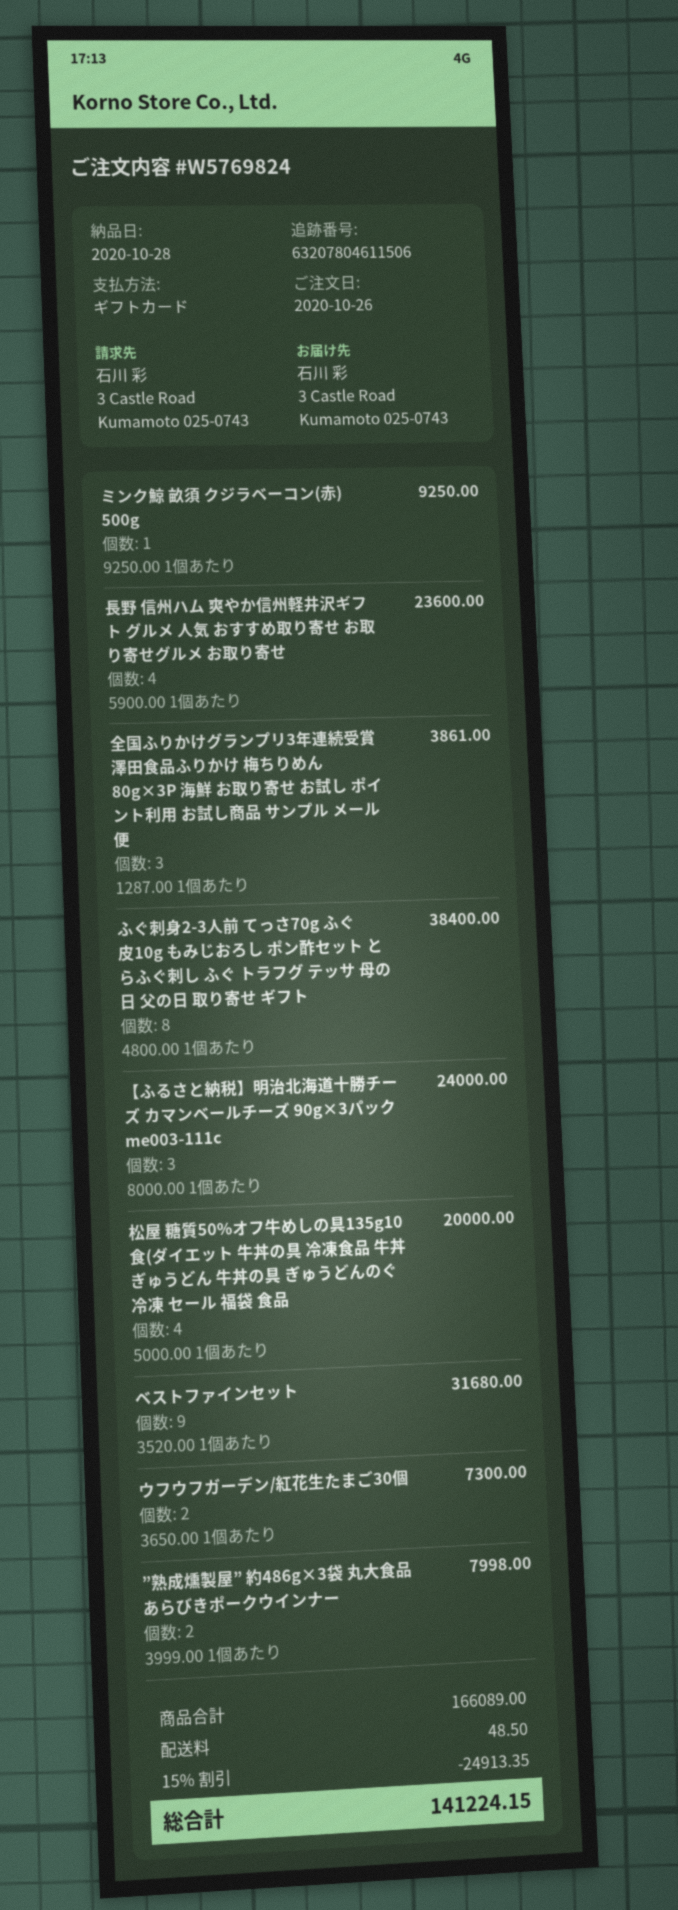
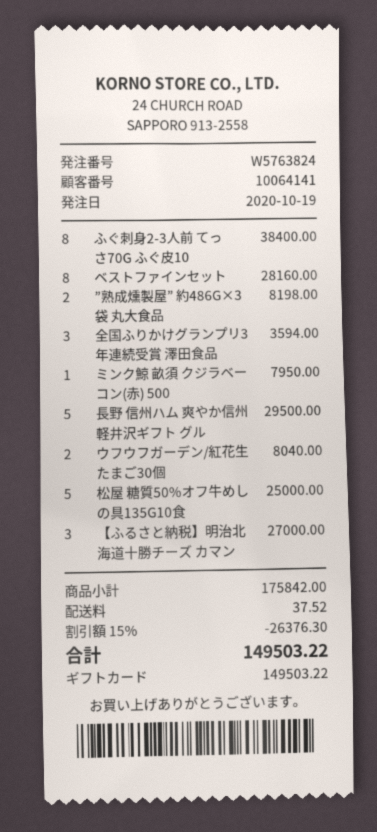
order number: W5769824 -> W5763824
order date: 2020-10-26 -> 2020-10-19
ミンク鯨 畝須 クジラベーコン(赤) 500g: 1 for 9250.00 -> 1 for 7950.00
長野 信州ハム 爽やか信州軽井沢ギフト グルメ 人気 おすすめ取り寄せ お取り寄せグルメ お取り寄せ: 4 for 23600.00 -> 5 for 29500.00
全国ふりかけグランプリ3年連続受賞 澤田食品ふりかけ 梅ちりめん 80g×3P 海鮮 お取り寄せ お試し ポイント利用 お試し商品 サンプル メール便: 3 for 3861.00 -> 3 for 3594.00
【ふるさと納税】明治北海道十勝チーズ カマンベールチーズ 90g×3パック me003-111c: 3 for 24000.00 -> 3 for 27000.00
松屋 糖質50%オフ牛めしの具135g10食(ダイエット 牛丼の具 冷凍食品 牛丼 ぎゅうどん 牛丼の具 ぎゅうどんのぐ 冷凍 セール 福袋 食品: 4 for 20000.00 -> 5 for 25000.00
ベストファインセット: 9 for 31680.00 -> 8 for 28160.00
ウフウフガーデン/紅花生たまご30個: 2 for 7300.00 -> 2 for 8040.00
”熟成燻製屋” 約486g×3袋 丸大食品 あらびきポークウインナー: 2 for 7998.00 -> 2 for 8198.00
subtotal: 166089.00 -> 175842.00
discount: 15% = 24913.35 -> 15% = 26376.30
shipping: 48.50 -> 37.52
total: 141224.15 -> 149503.22

